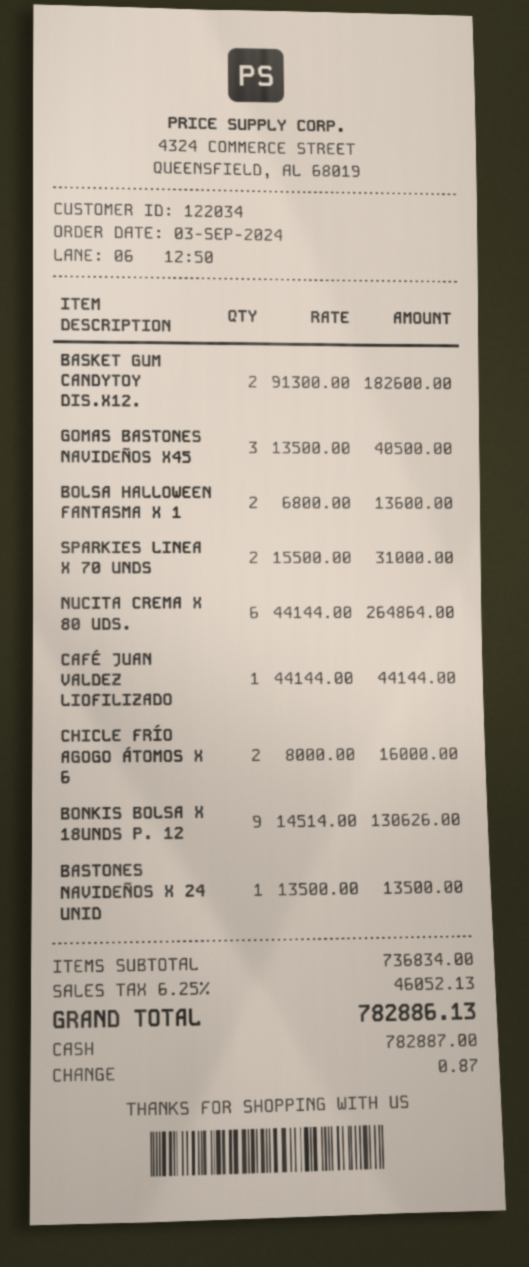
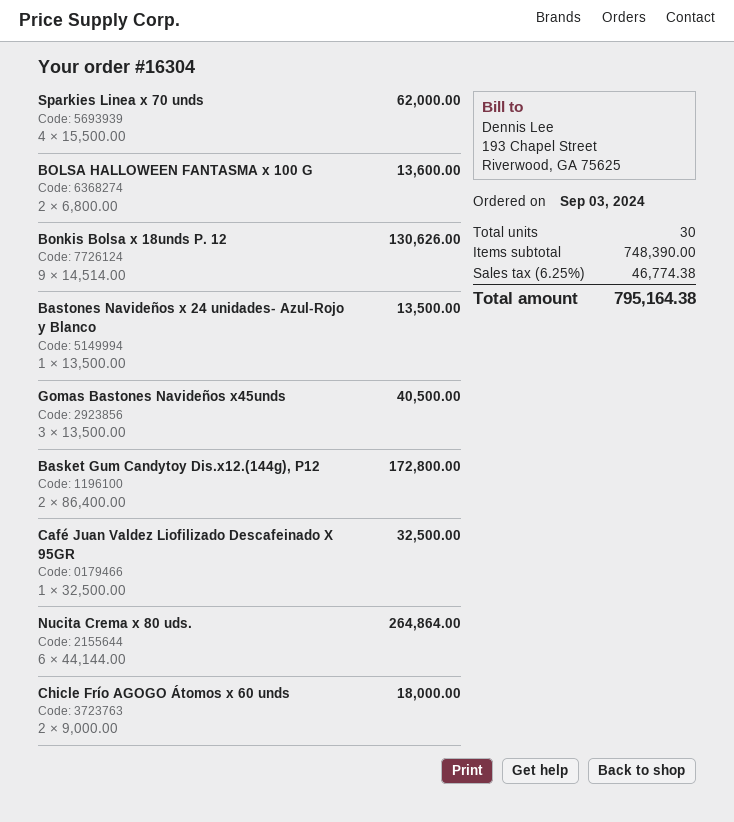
BASKET GUM CANDYTOY DIS.X12.: 2 x 91300.00 = 182600.00 -> 2 x 86400.00 = 172800.00
SPARKIES LINEA X 70 UNDS: 2 x 15500.00 = 31000.00 -> 4 x 15500.00 = 62000.00
CAFÉ JUAN VALDEZ LIOFILIZADO: 1 x 44144.00 = 44144.00 -> 1 x 32500.00 = 32500.00
CHICLE FRÍO AGOGO ÁTOMOS X 6: 2 x 8000.00 = 16000.00 -> 2 x 9000.00 = 18000.00
subtotal: 736834.00 -> 748390.00
tax: 6.25% = 46052.13 -> 6.25% = 46774.38
total: 782886.13 -> 795164.38

